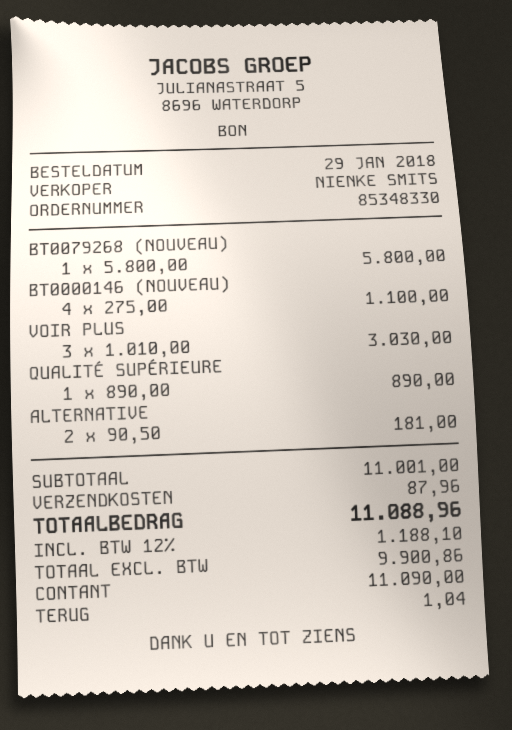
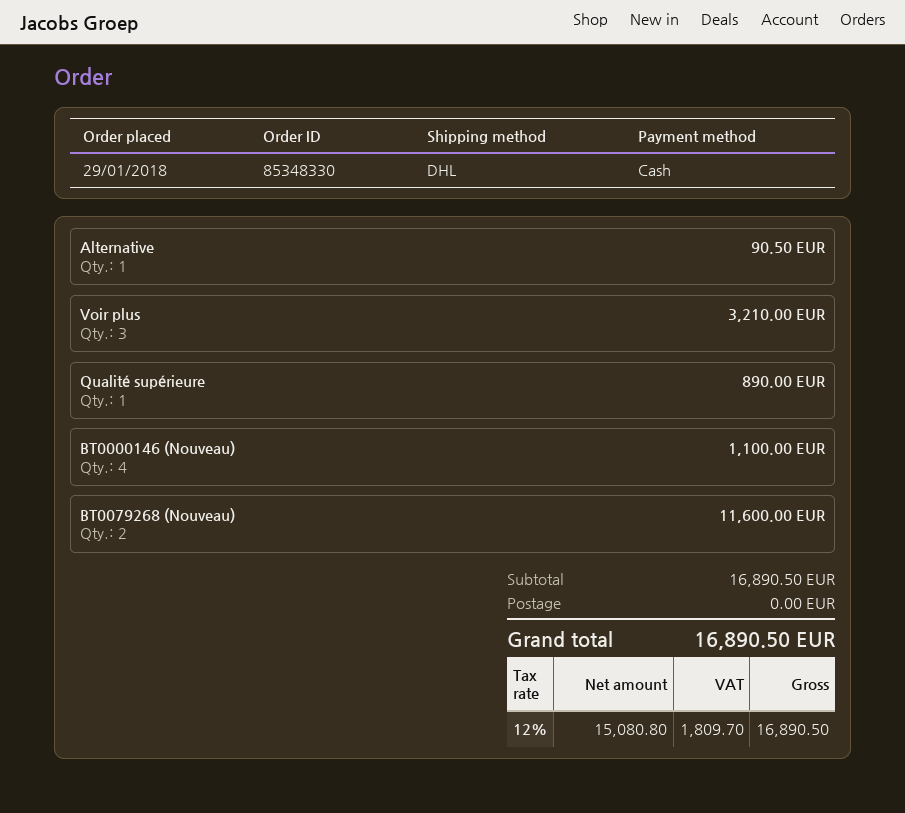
BT0079268 (NOUVEAU): 1 for 5800.00 -> 2 for 11600.00
VOIR PLUS: 3 for 3030.00 -> 3 for 3210.00
ALTERNATIVE: 2 for 181.00 -> 1 for 90.50
subtotal: 11001.00 -> 16890.50
shipping: 87.96 -> 0.00
net: 9900.86 -> 15080.80
tax: 12% = 1188.10 -> 12% = 1809.70
total: 11088.96 -> 16890.50

